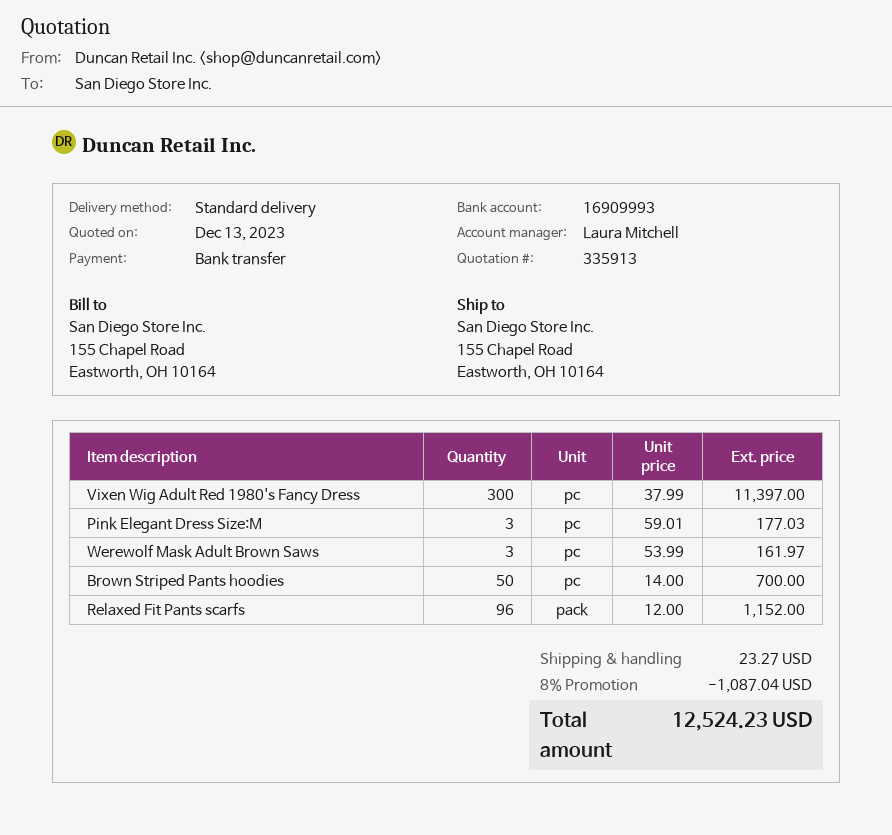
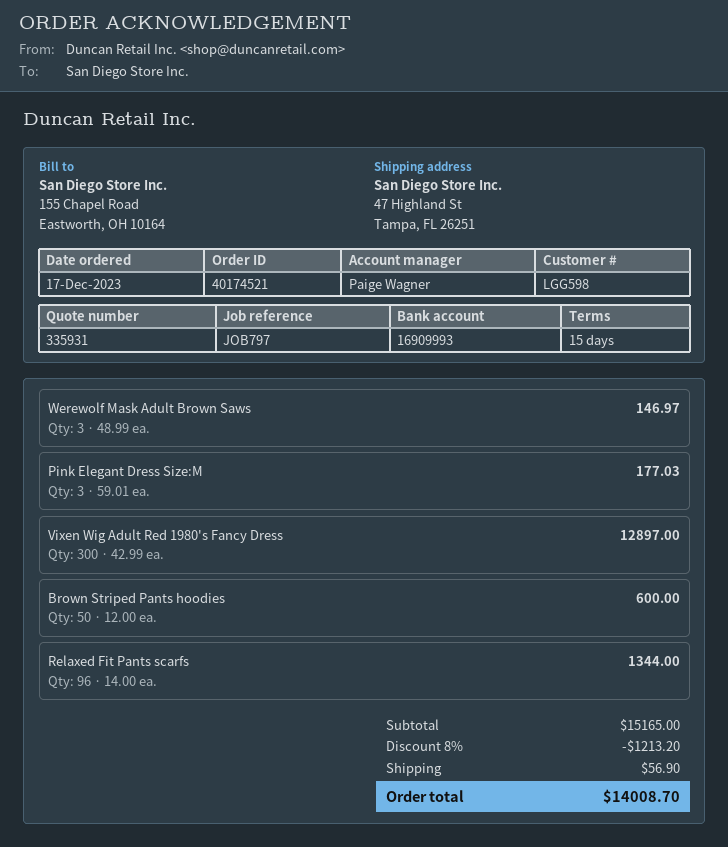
quote number: 335913 -> 335931
sales rep: Laura Mitchell -> Paige Wagner
ship to: 155 Chapel Road, Eastworth, OH 10164 -> 47 Highland St, Tampa, FL 26251
Vixen Wig Adult Red 1980's Fancy Dress: 300 x 37.99 = 11397.00 -> 300 x 42.99 = 12897.00
Werewolf Mask Adult Brown Saws: 3 x 53.99 = 161.97 -> 3 x 48.99 = 146.97
Brown Striped Pants hoodies: 50 x 14.00 = 700.00 -> 50 x 12.00 = 600.00
Relaxed Fit Pants scarfs: 96 x 12.00 = 1152.00 -> 96 x 14.00 = 1344.00
discount: 8% = 1087.04 -> 8% = 1213.20
shipping: 23.27 -> 56.90
total: 12524.23 -> 14008.70

